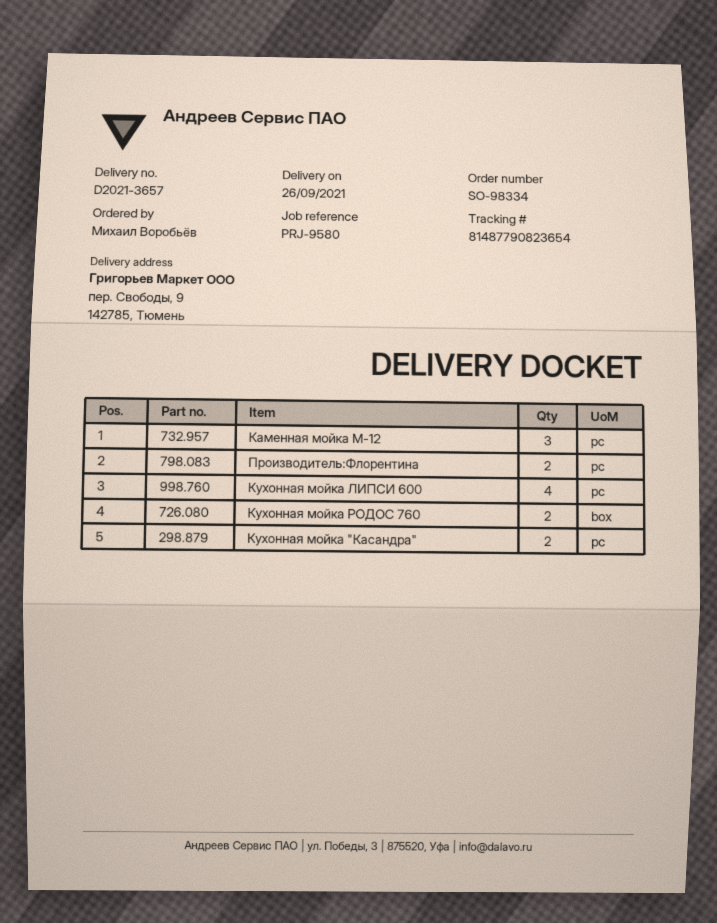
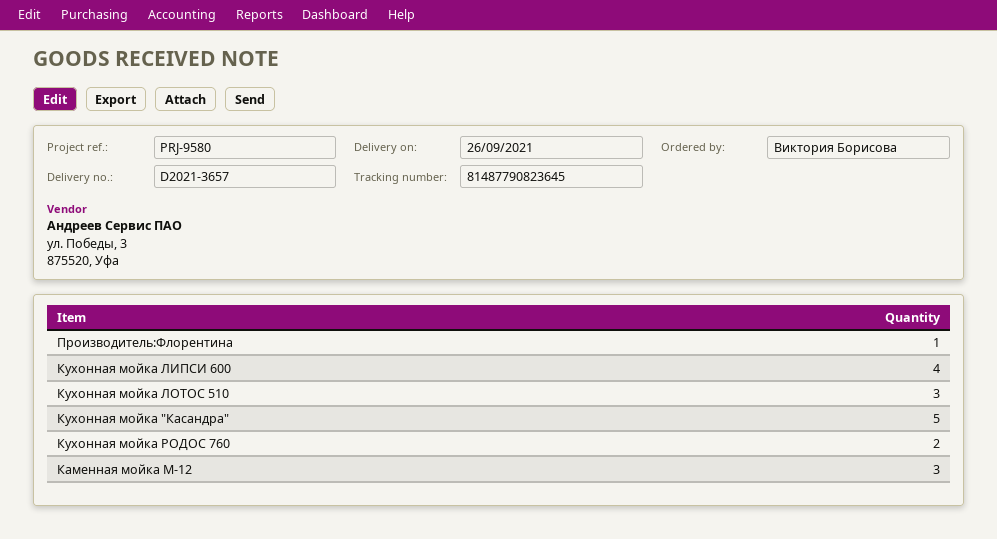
ordered by: Михаил Воробьёв -> Виктория Борисова
tracking number: 81487790823654 -> 81487790823645
Производитель:Флорентина: 2 -> 1
Кухонная мойка "Касандра": 2 -> 5
Кухонная мойка ЛОТОС 510: none -> 3

